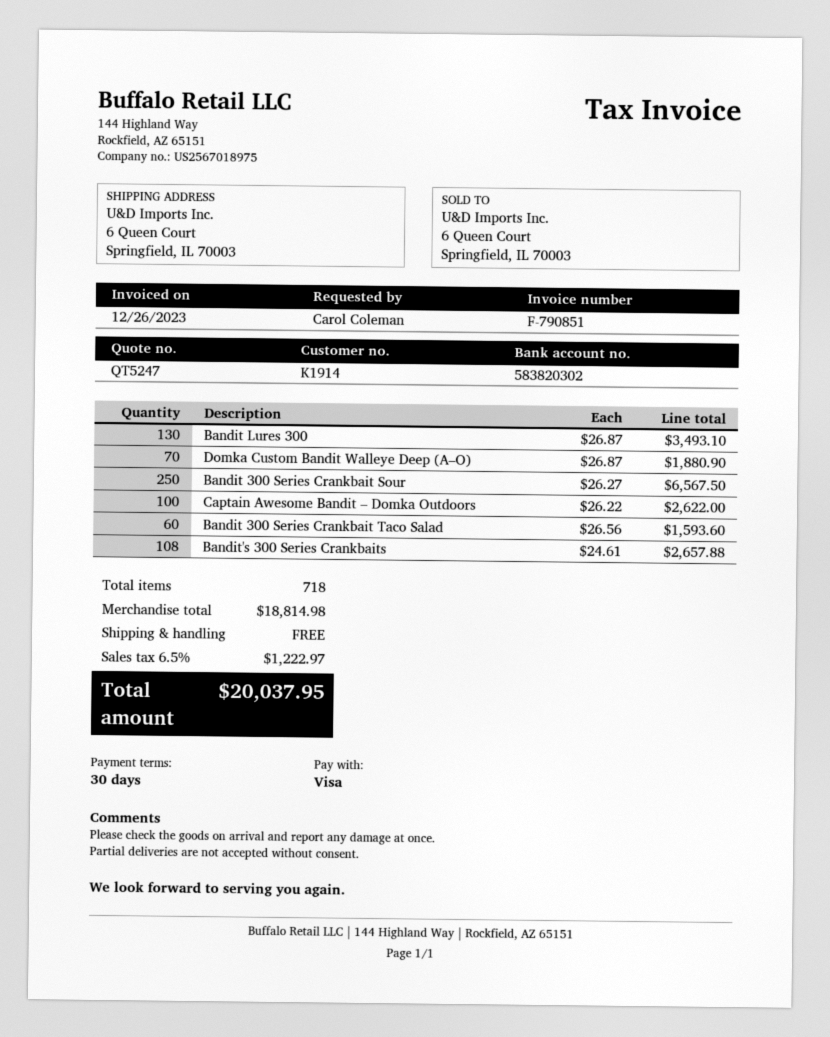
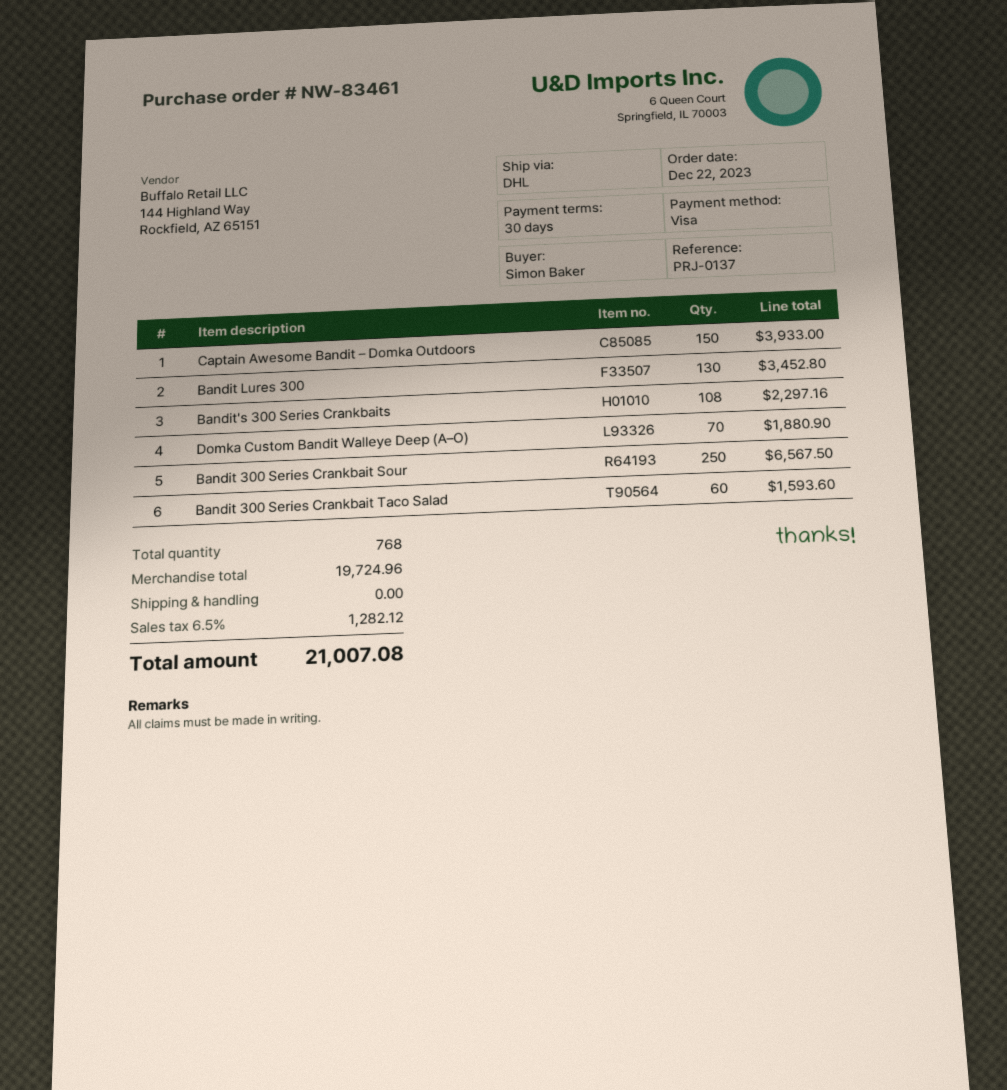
ordered by: Carol Coleman -> Simon Baker
Bandit Lures 300: 130 for 3493.10 -> 130 for 3452.80
Captain Awesome Bandit – Domka Outdoors: 100 for 2622.00 -> 150 for 3933.00
Bandit's 300 Series Crankbaits: 108 for 2657.88 -> 108 for 2297.16
total quantity: 718 -> 768
subtotal: 18814.98 -> 19724.96
tax: 6.5% = 1222.97 -> 6.5% = 1282.12
total: 20037.95 -> 21007.08

